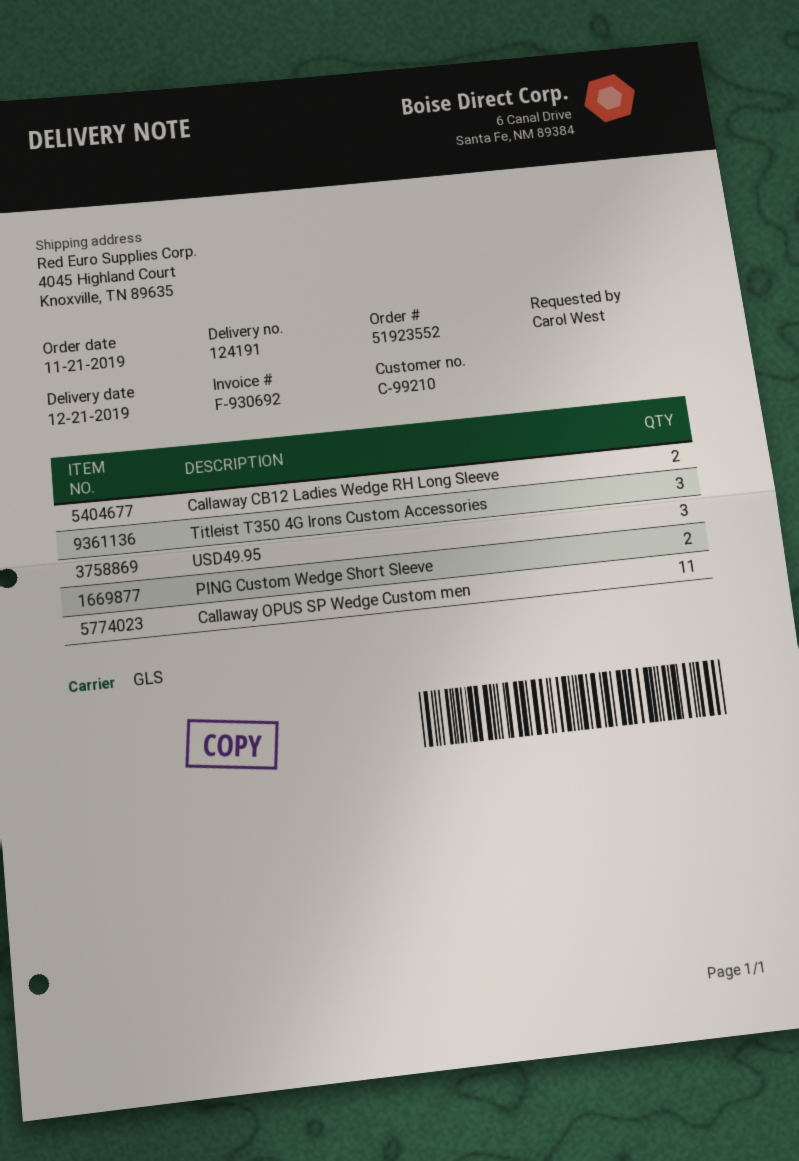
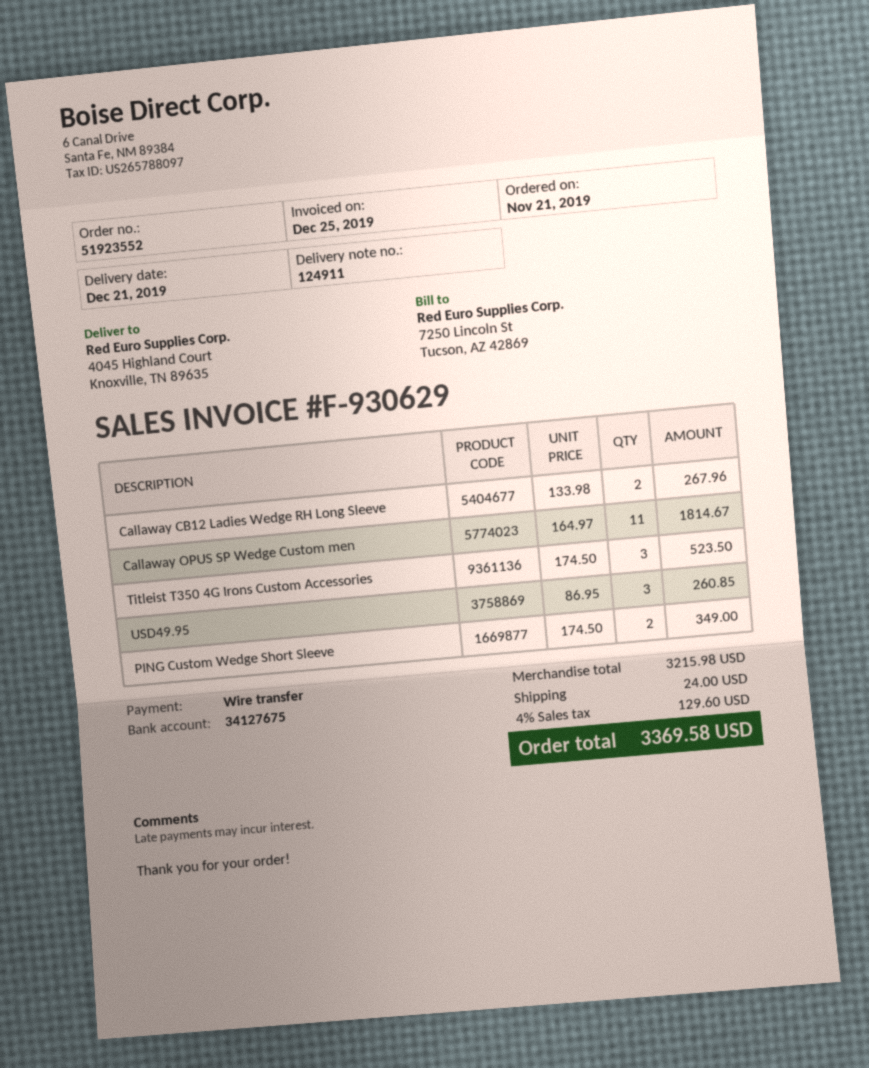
delivery note number: 124191 -> 124911
invoice number: F-930692 -> F-930629

